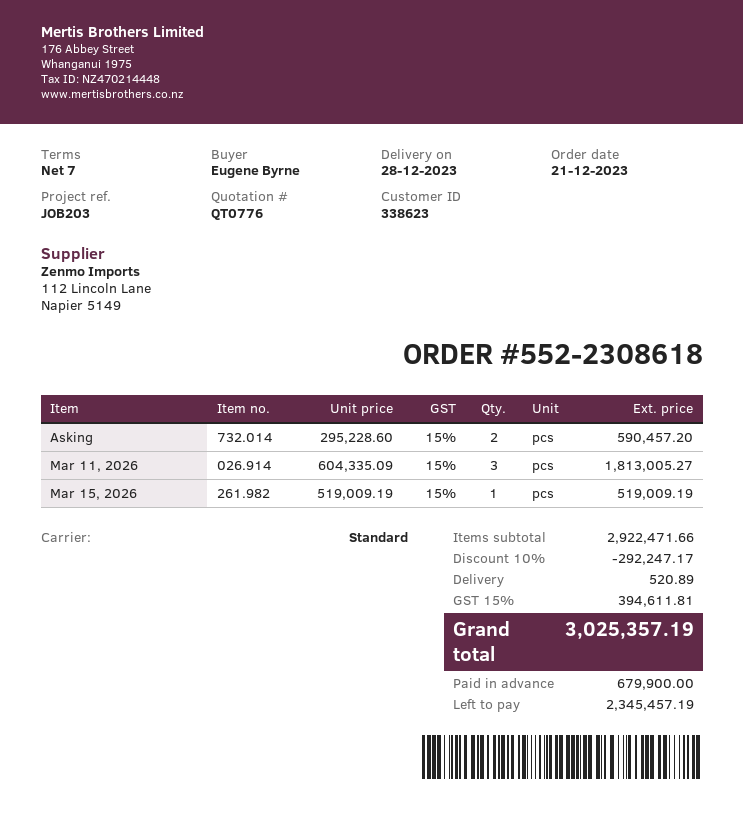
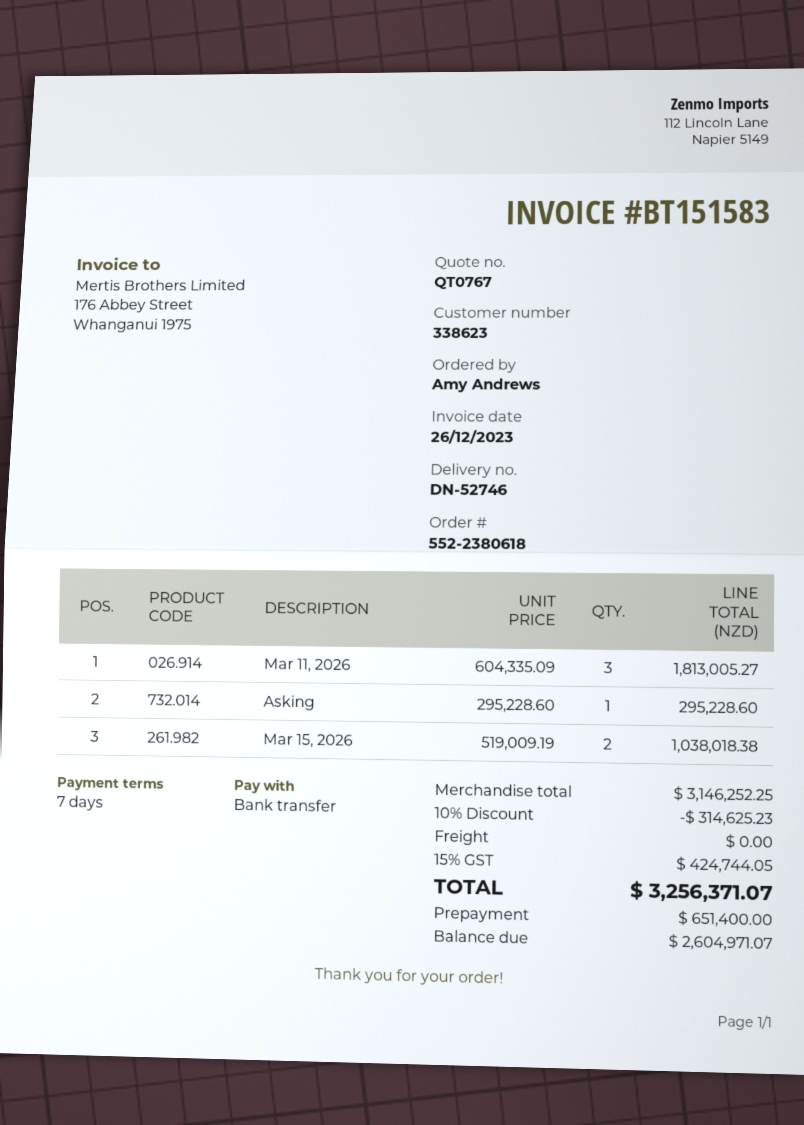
quote number: QT0776 -> QT0767
order number: 552-2308618 -> 552-2380618
ordered by: Eugene Byrne -> Amy Andrews
Asking: 2 x 295228.60 = 590457.20 -> 1 x 295228.60 = 295228.60
Mar 15, 2026: 1 x 519009.19 = 519009.19 -> 2 x 519009.19 = 1038018.38
subtotal: 2922471.66 -> 3146252.25
discount: 10% = 292247.17 -> 10% = 314625.23
shipping: 520.89 -> 0.00
tax: 15% = 394611.81 -> 15% = 424744.05
total: 3025357.19 -> 3256371.07
deposit: 679900.00 -> 651400.00
balance: 2345457.19 -> 2604971.07

